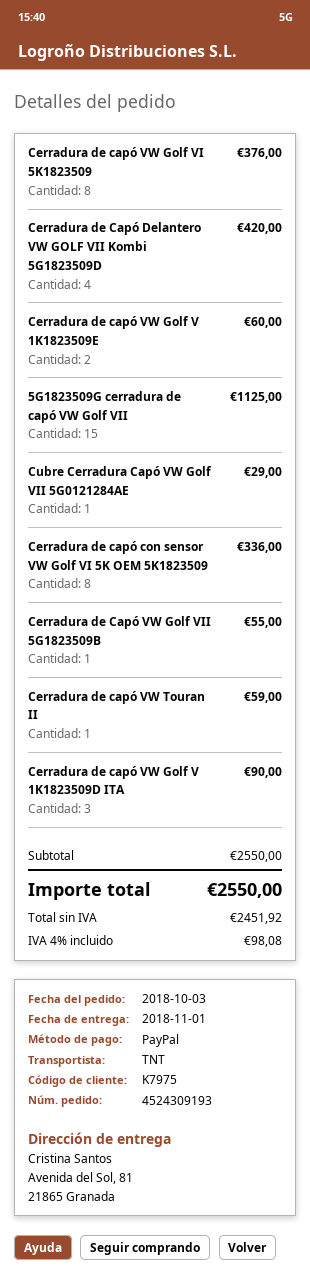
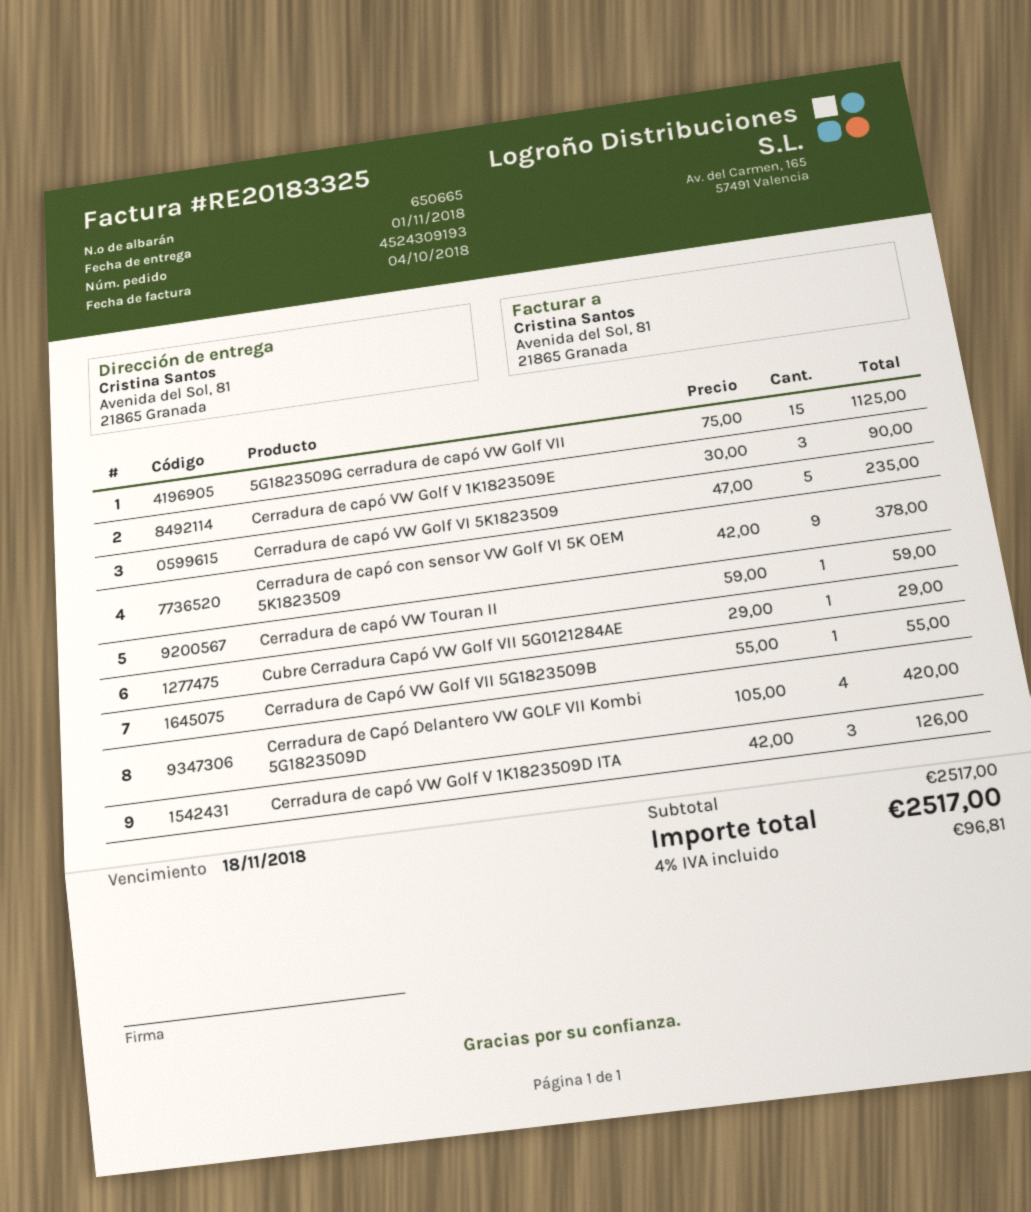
Cerradura de capó VW Golf VI 5K1823509: 8 for 376.00 -> 5 for 235.00
Cerradura de capó VW Golf V 1K1823509E: 2 for 60.00 -> 3 for 90.00
Cerradura de capó con sensor VW Golf VI 5K OEM 5K1823509: 8 for 336.00 -> 9 for 378.00
Cerradura de capó VW Golf V 1K1823509D ITA: 3 for 90.00 -> 3 for 126.00
subtotal: 2550.00 -> 2517.00
tax: 4% = 98.08 -> 4% = 96.81
total: 2550.00 -> 2517.00

